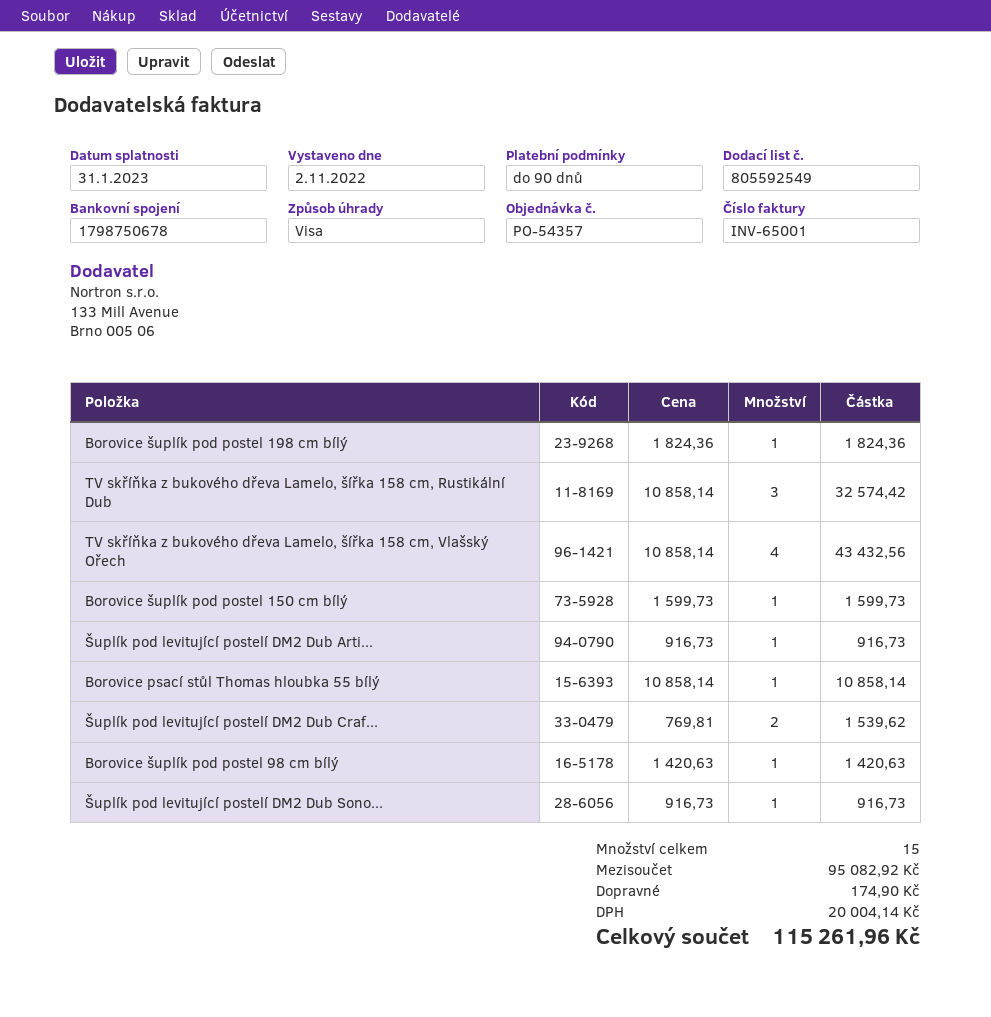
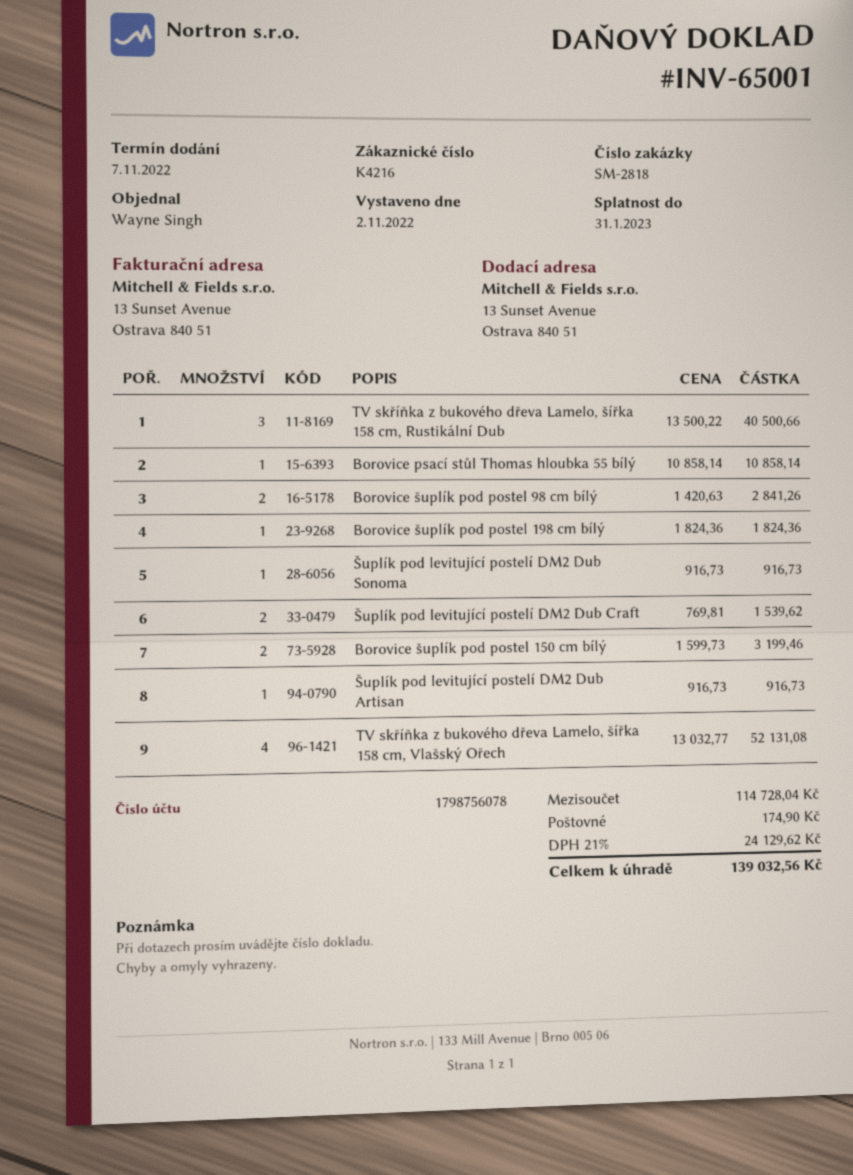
bank account: 1798750678 -> 1798756078
TV skříňka z bukového dřeva Lamelo, šířka 158 cm, Rustikální Dub: 3 x 10858.14 = 32574.42 -> 3 x 13500.22 = 40500.66
TV skříňka z bukového dřeva Lamelo, šířka 158 cm, Vlašský Ořech: 4 x 10858.14 = 43432.56 -> 4 x 13032.77 = 52131.08
Borovice šuplík pod postel 150 cm bílý: 1 x 1599.73 = 1599.73 -> 2 x 1599.73 = 3199.46
Borovice šuplík pod postel 98 cm bílý: 1 x 1420.63 = 1420.63 -> 2 x 1420.63 = 2841.26
subtotal: 95082.92 -> 114728.04
tax: 20004.14 -> 24129.62
total: 115261.96 -> 139032.56

